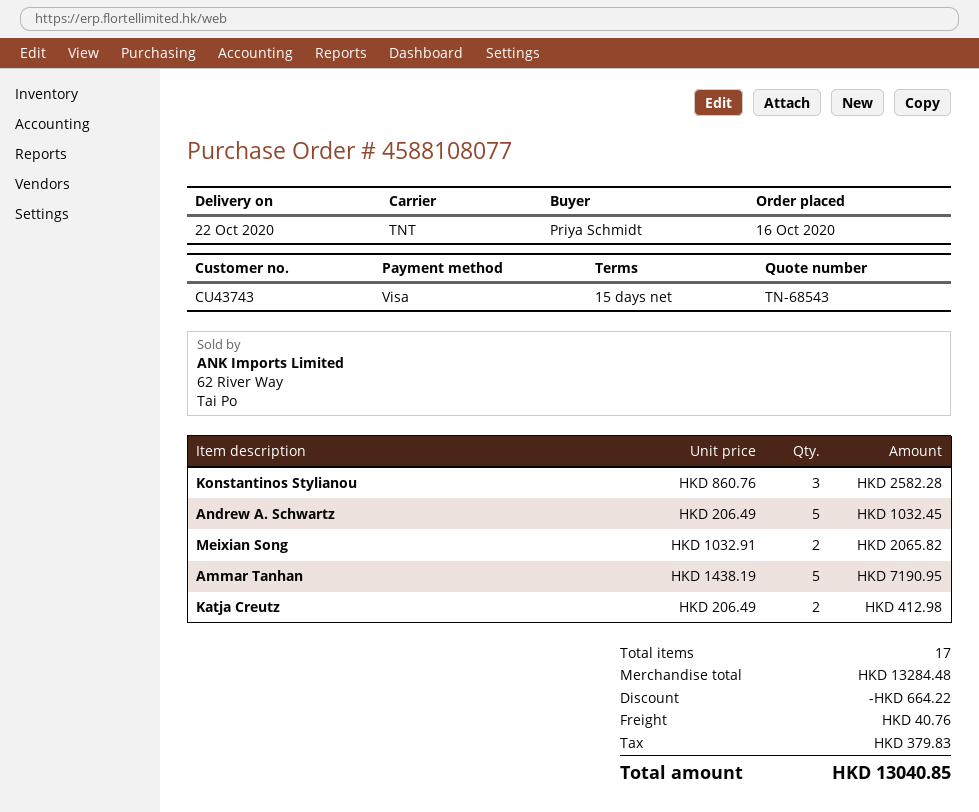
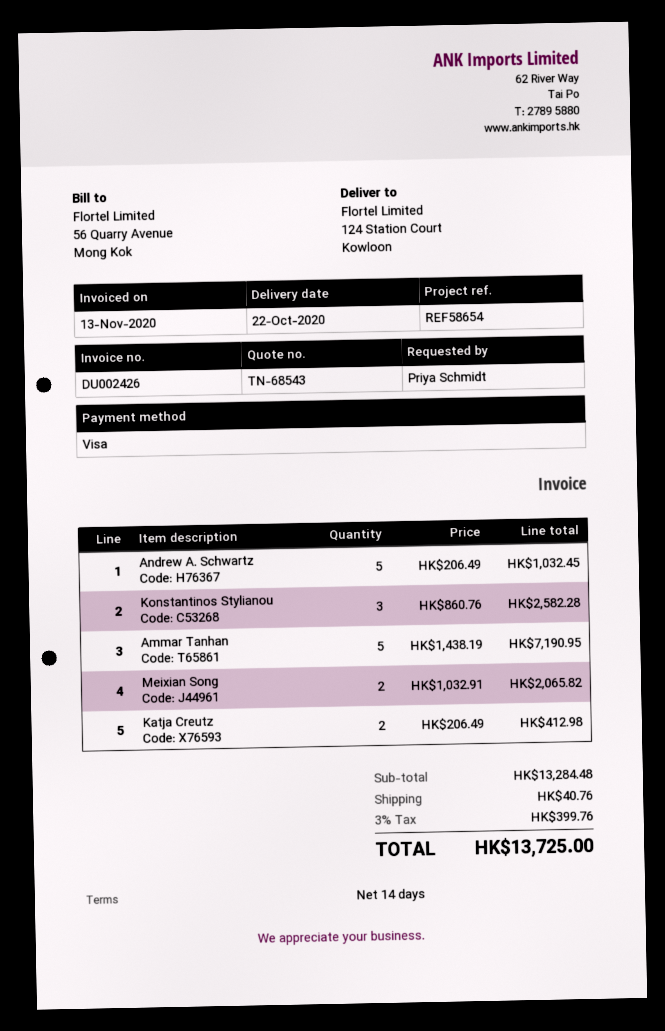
payment terms: 15 days -> 14 days
discount: 664.22 -> none
tax: 379.83 -> 399.76
total: 13040.85 -> 13725.00

